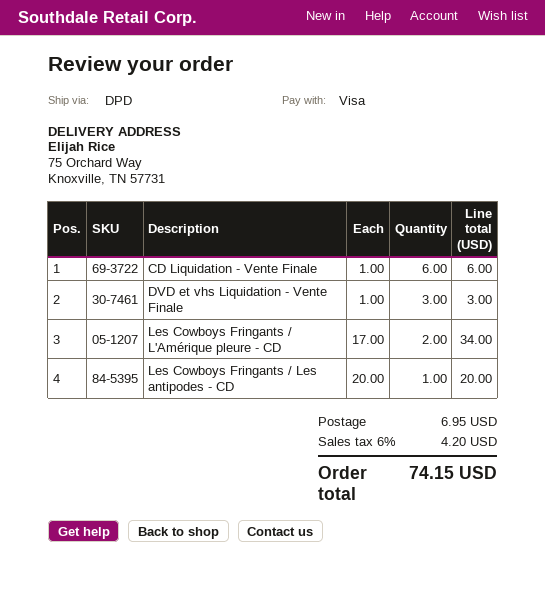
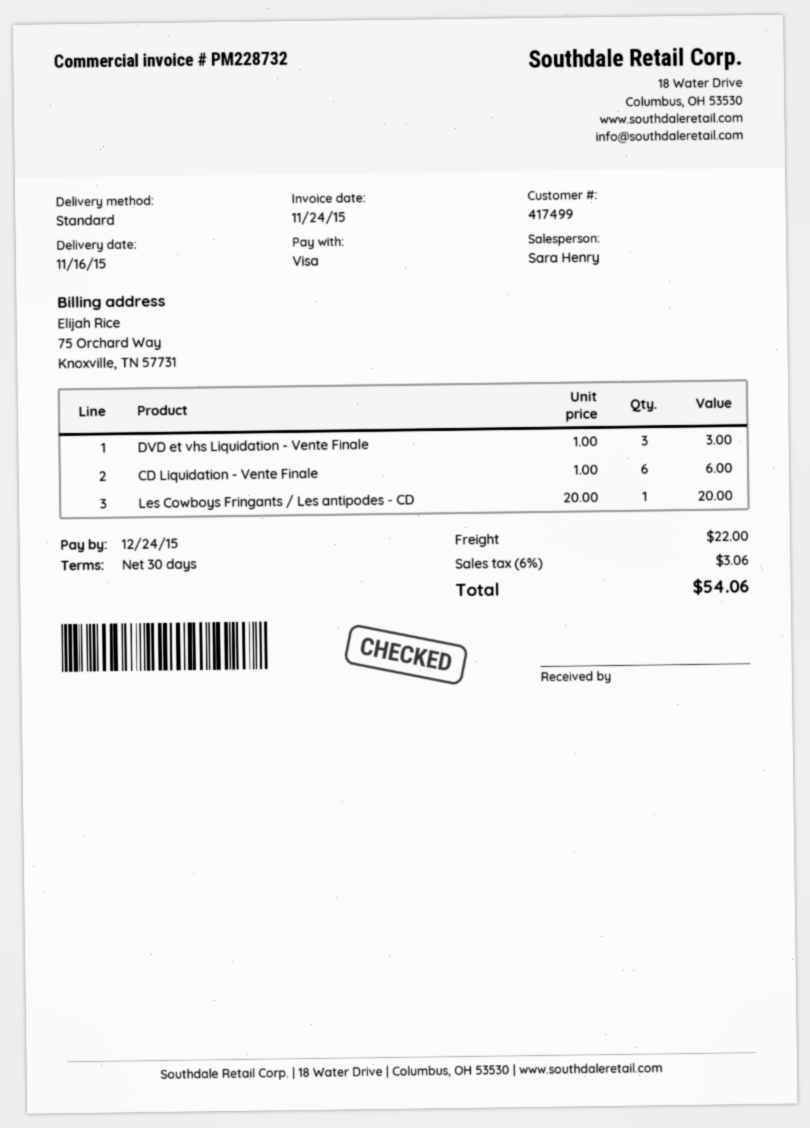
shipping method: DPD -> standard
Les Cowboys Fringants / L'Amérique pleure - CD: 2 x 17.00 = 34.00 -> none
shipping: 6.95 -> 22.00
tax: 6% = 4.20 -> 6% = 3.06
total: 74.15 -> 54.06

